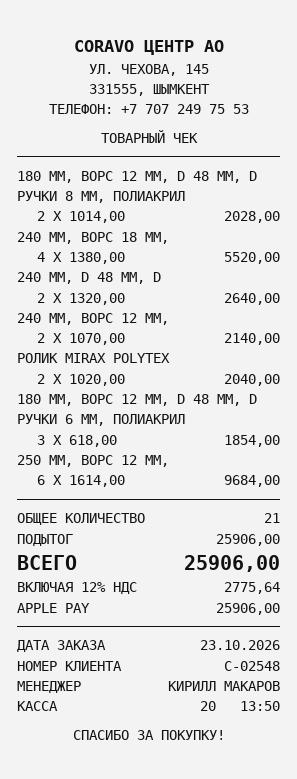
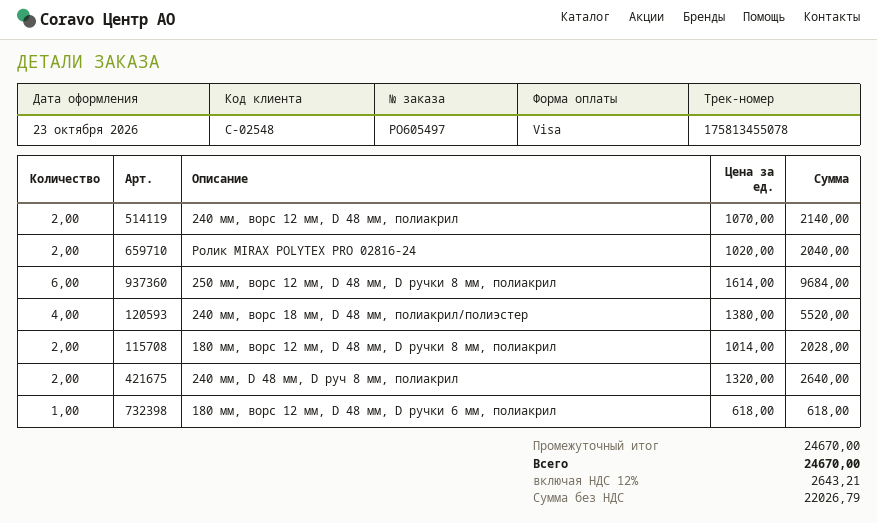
payment method: Apple Pay -> Visa
180 ММ, ВОРС 12 ММ, D 48 ММ, D РУЧКИ 6 ММ, ПОЛИАКРИЛ: 3 x 618.00 = 1854.00 -> 1 x 618.00 = 618.00
subtotal: 25906.00 -> 24670.00
tax: 12% = 2775.64 -> 12% = 2643.21
total: 25906.00 -> 24670.00

